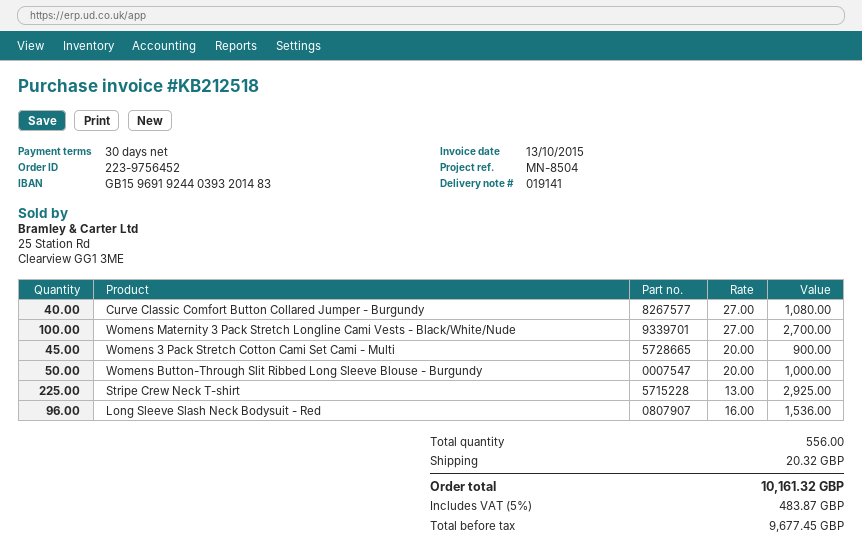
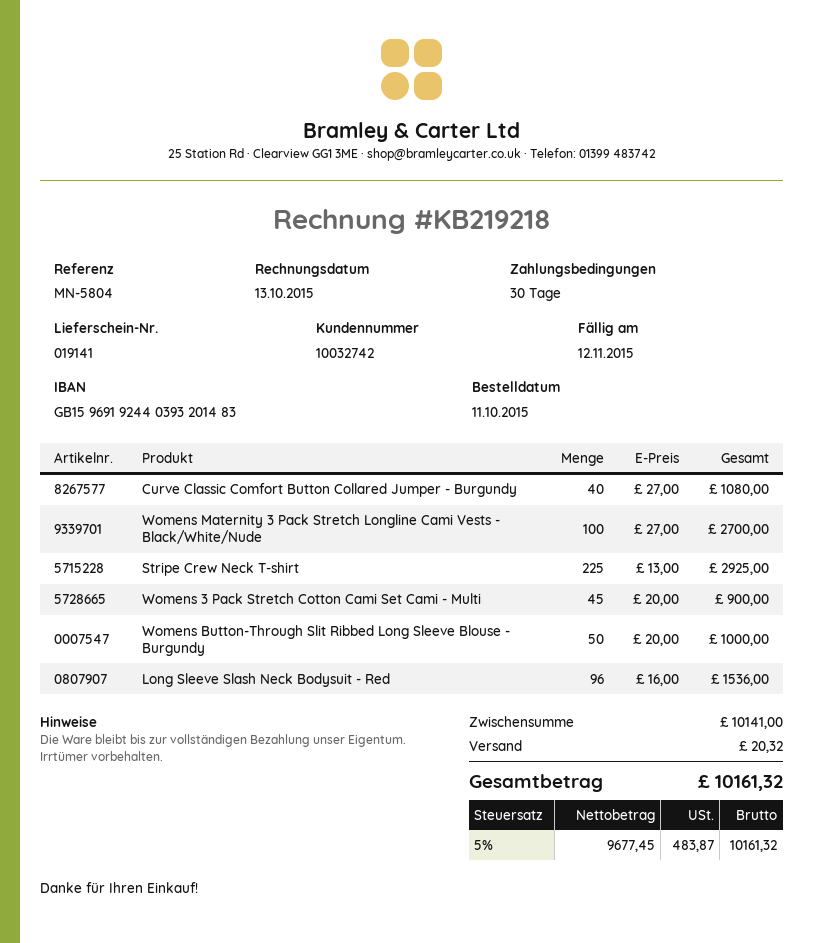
invoice number: KB212518 -> KB219218
reference: MN-8504 -> MN-5804

